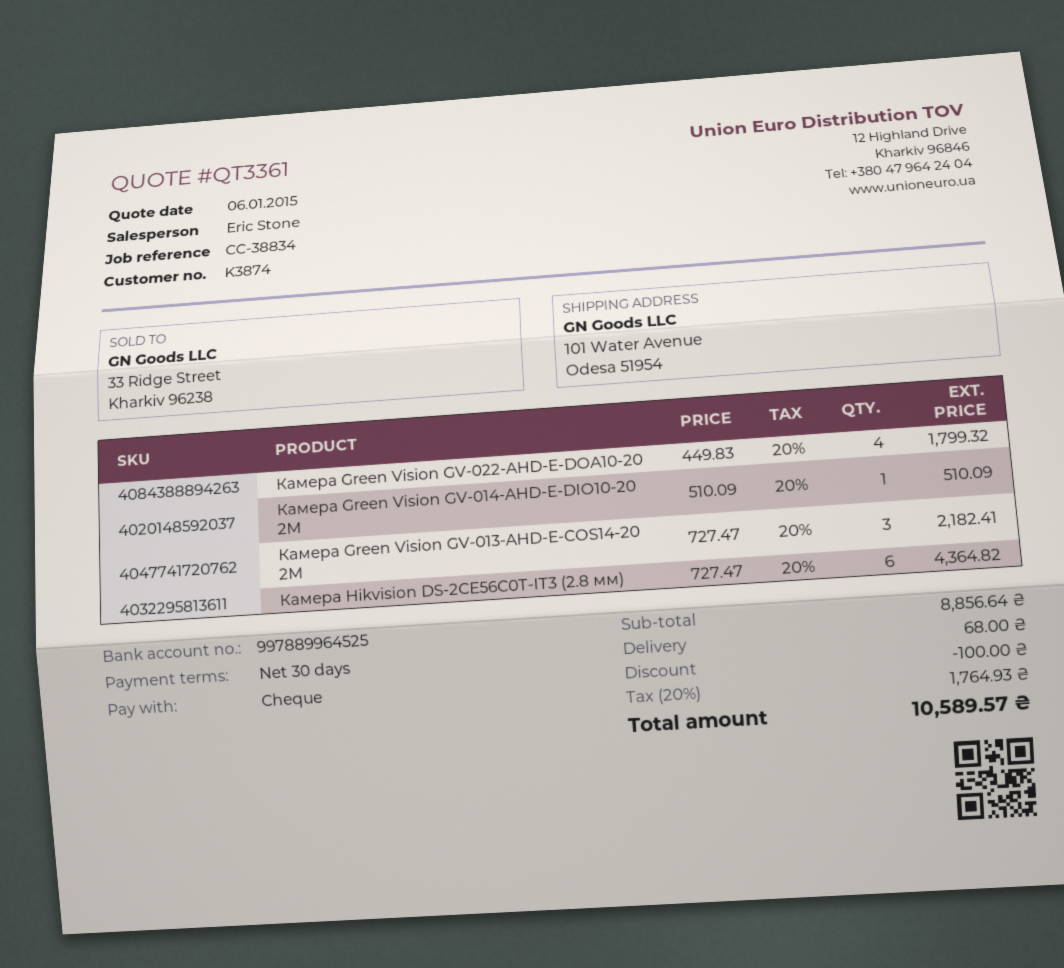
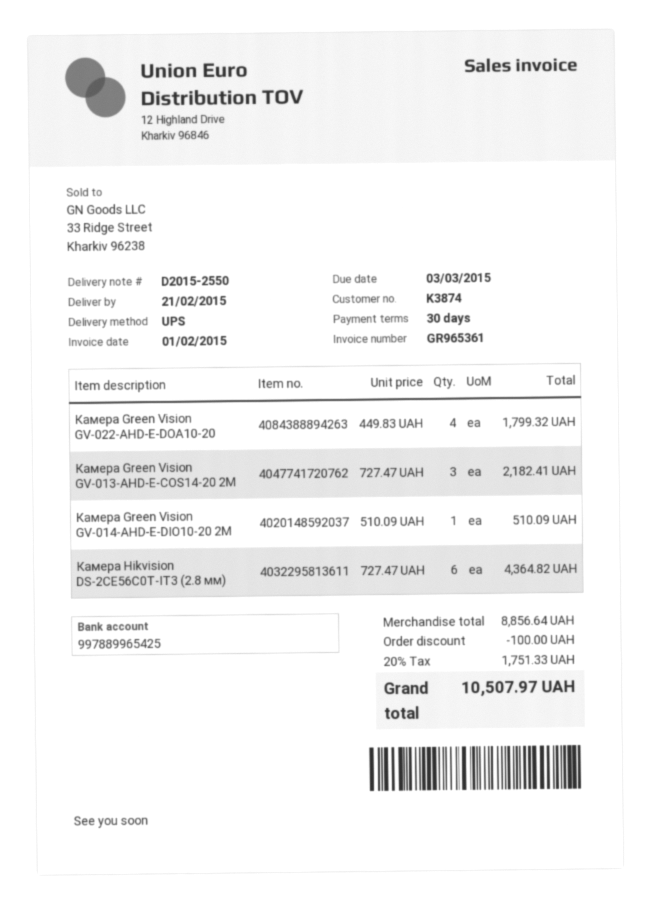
bank account: 997889964525 -> 997889965425
shipping: 68.00 -> none
tax: 20% = 1764.93 -> 20% = 1751.33
total: 10589.57 -> 10507.97

